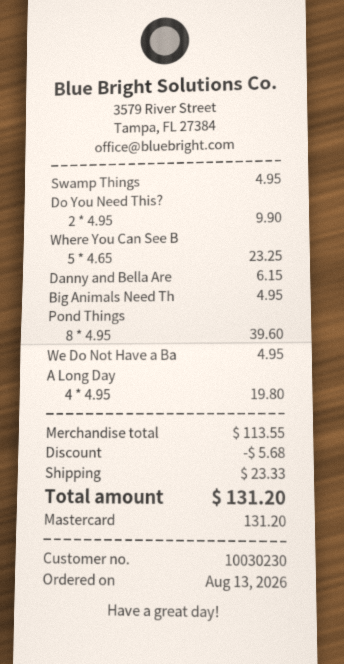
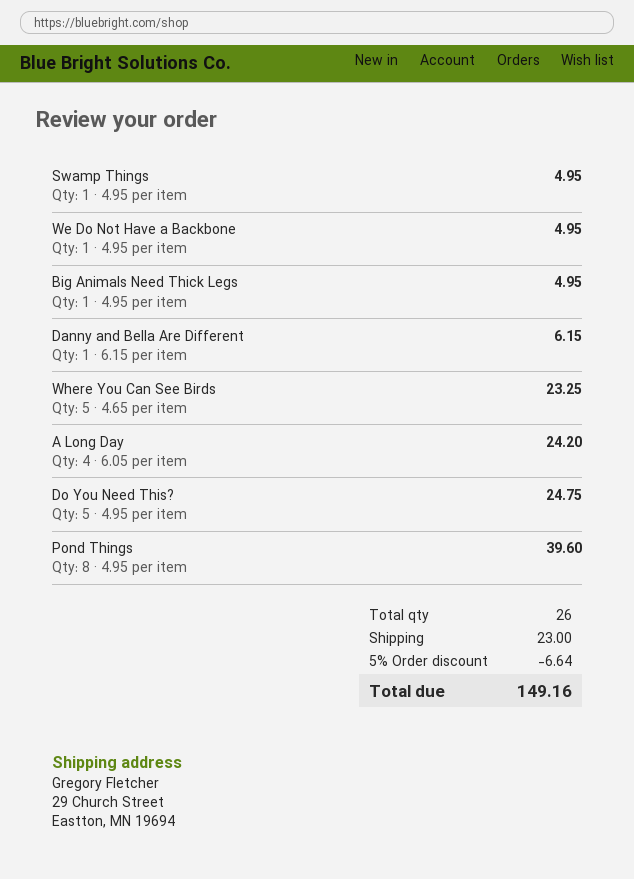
Do You Need This?: 2 x 4.95 = 9.90 -> 5 x 4.95 = 24.75
A Long Day: 4 x 4.95 = 19.80 -> 4 x 6.05 = 24.20
discount: 5.68 -> 6.64
shipping: 23.33 -> 23.00
total: 131.20 -> 149.16

